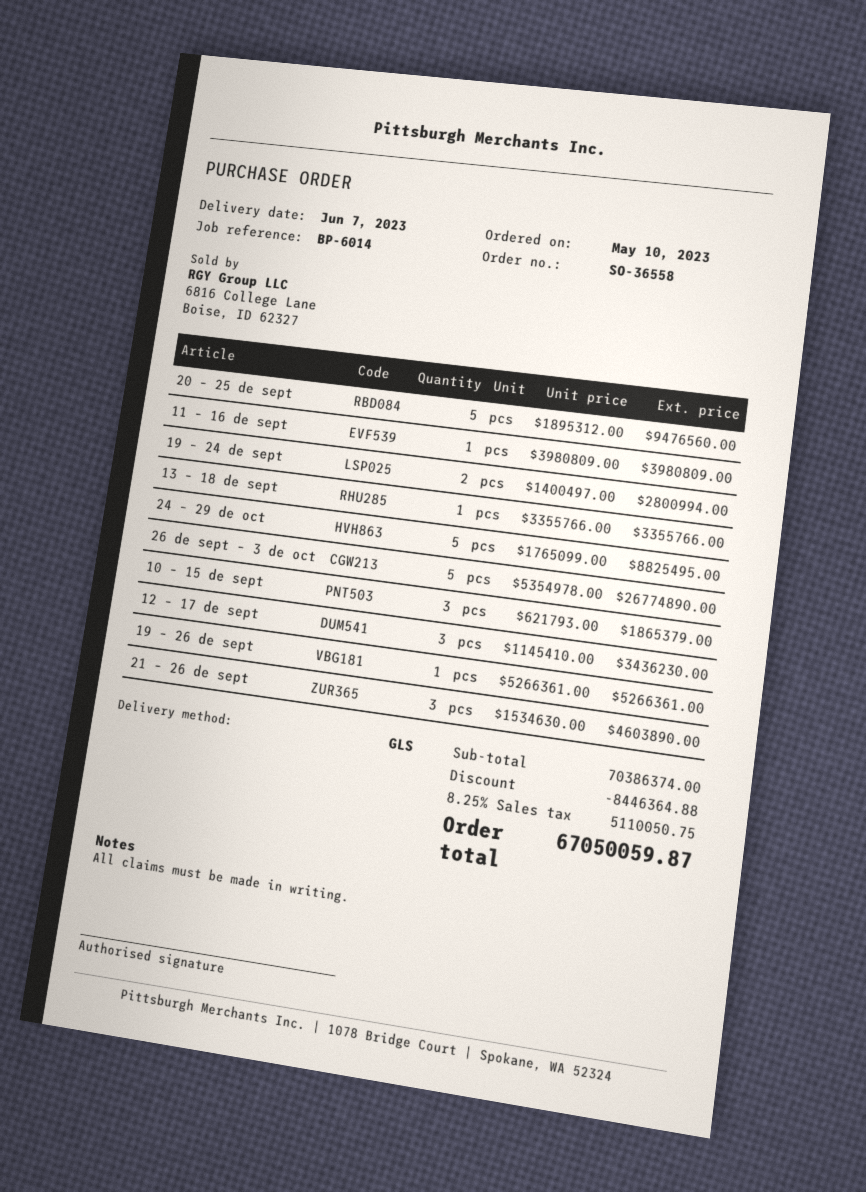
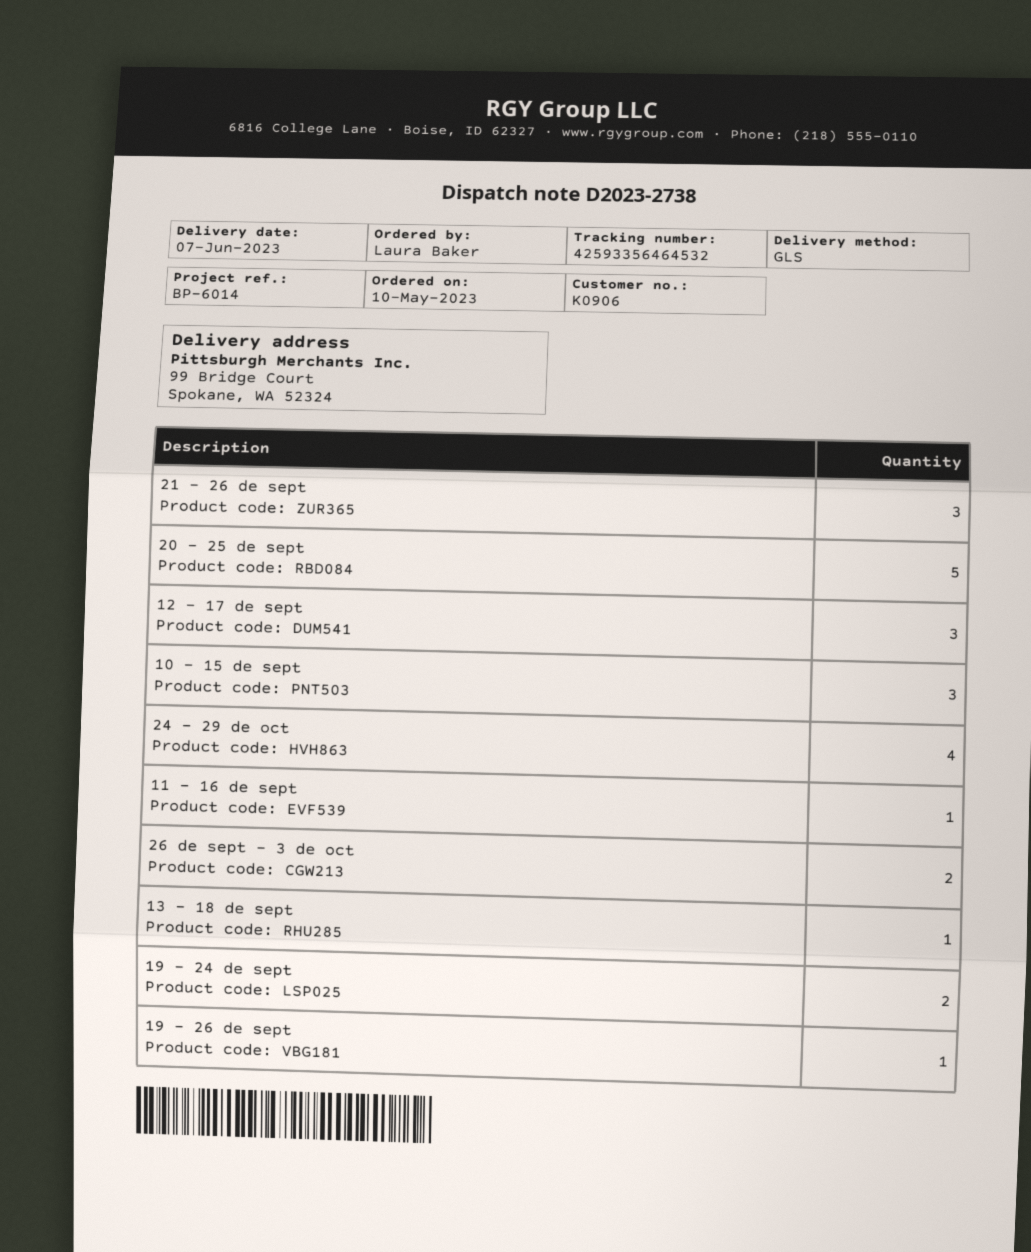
24 – 29 de oct: 5 -> 4
26 de sept – 3 de oct: 5 -> 2

